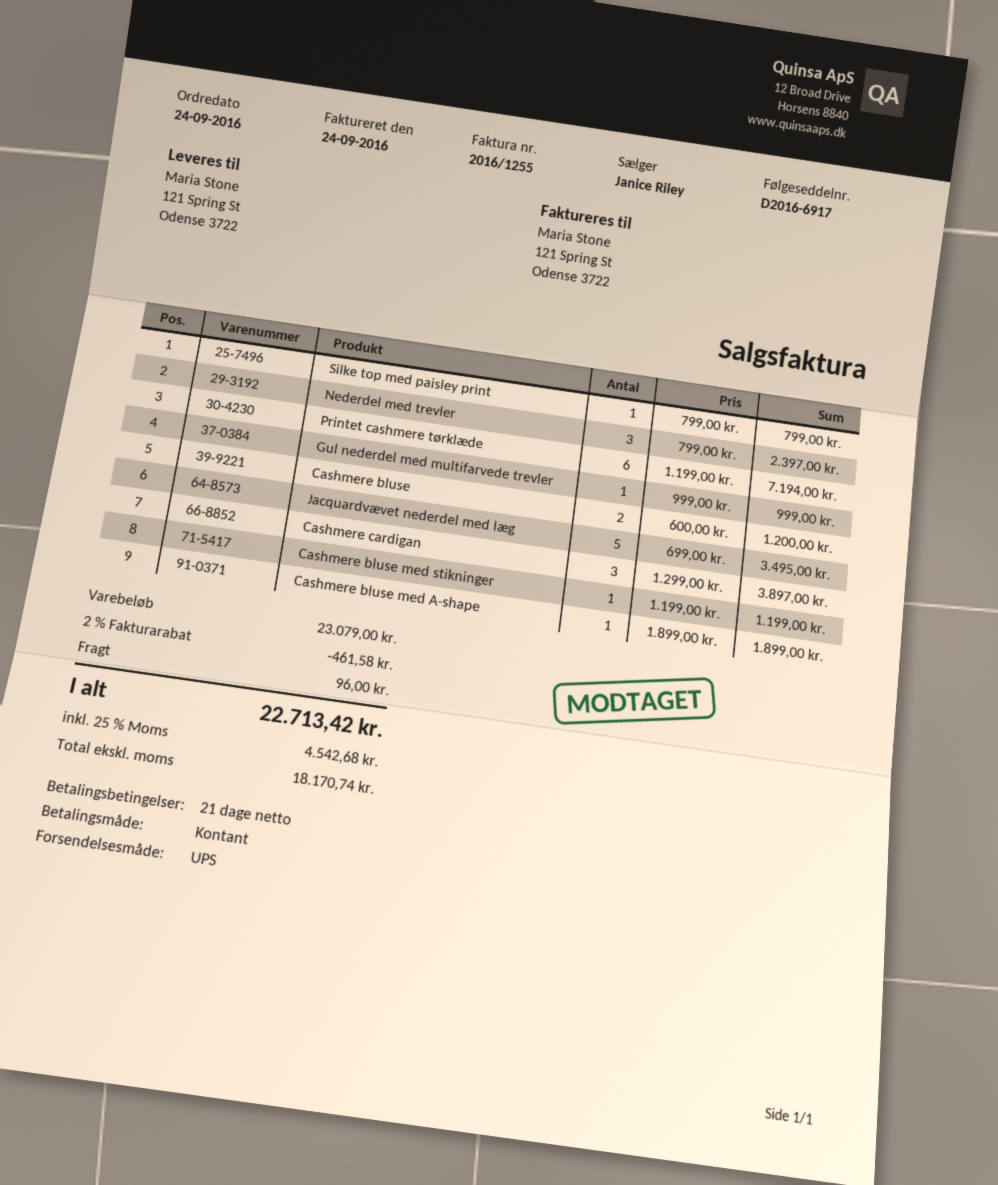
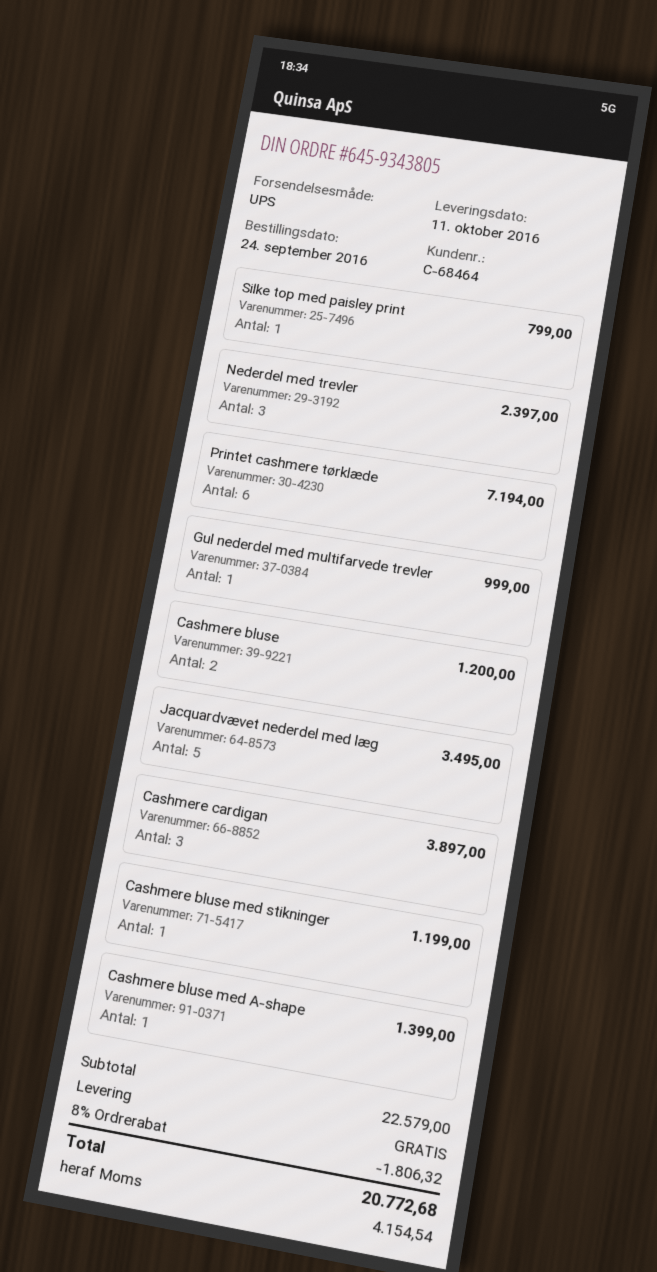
Cashmere bluse med A-shape: 1 for 1899.00 -> 1 for 1399.00
subtotal: 23079.00 -> 22579.00
discount: 2% = 461.58 -> 8% = 1806.32
shipping: 96.00 -> 0.00
tax: 4542.68 -> 4154.54
total: 22713.42 -> 20772.68

